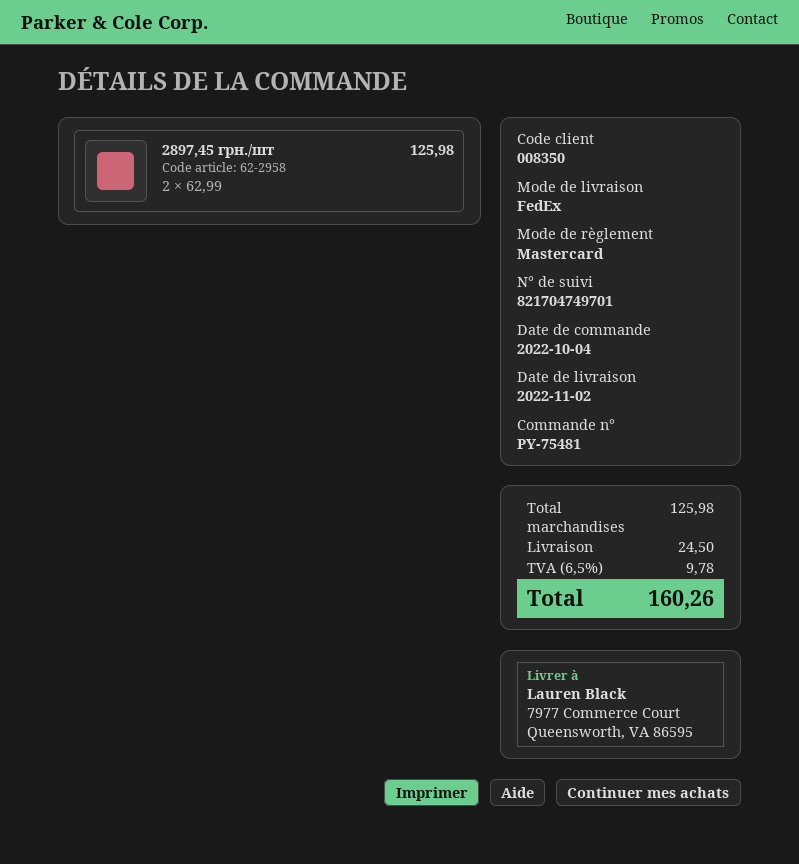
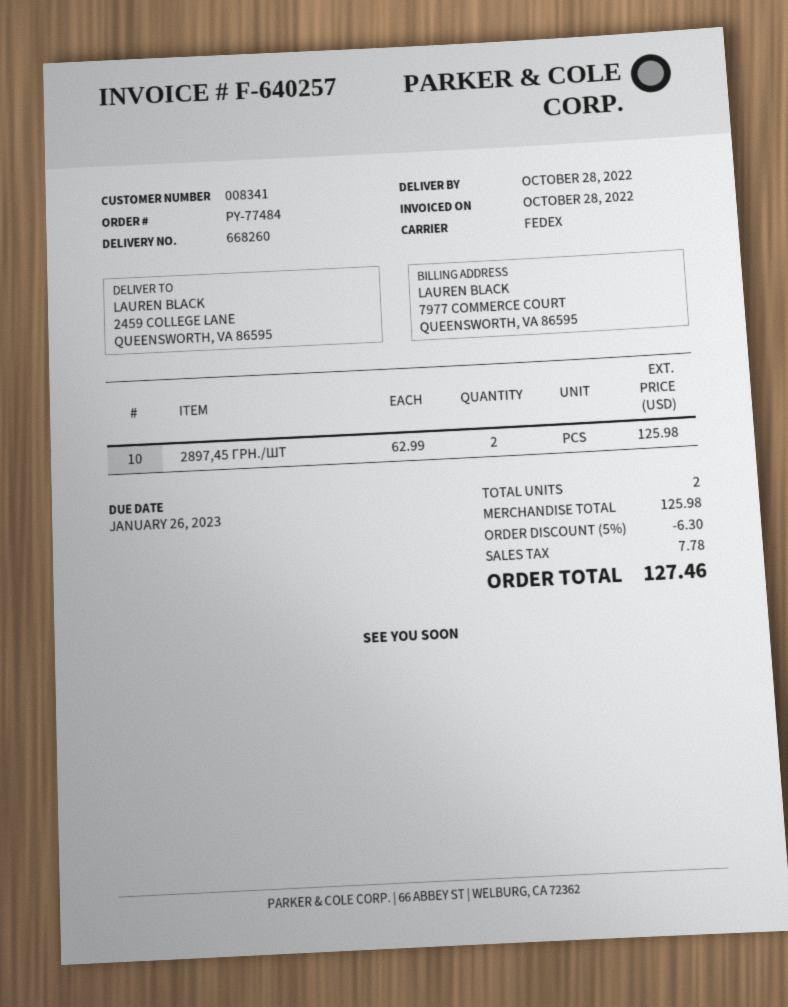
order number: PY-75481 -> PY-77484
delivery date: 2022-11-02 -> 2022-10-28
customer number: 008350 -> 008341
ship to: 7977 Commerce Court, Queensworth, VA 86595 -> 2459 COLLEGE LANE, QUEENSWORTH, VA 86595
discount: none -> 5% = 6.30
shipping: 24.50 -> none
tax: 9.78 -> 7.78
total: 160.26 -> 127.46

